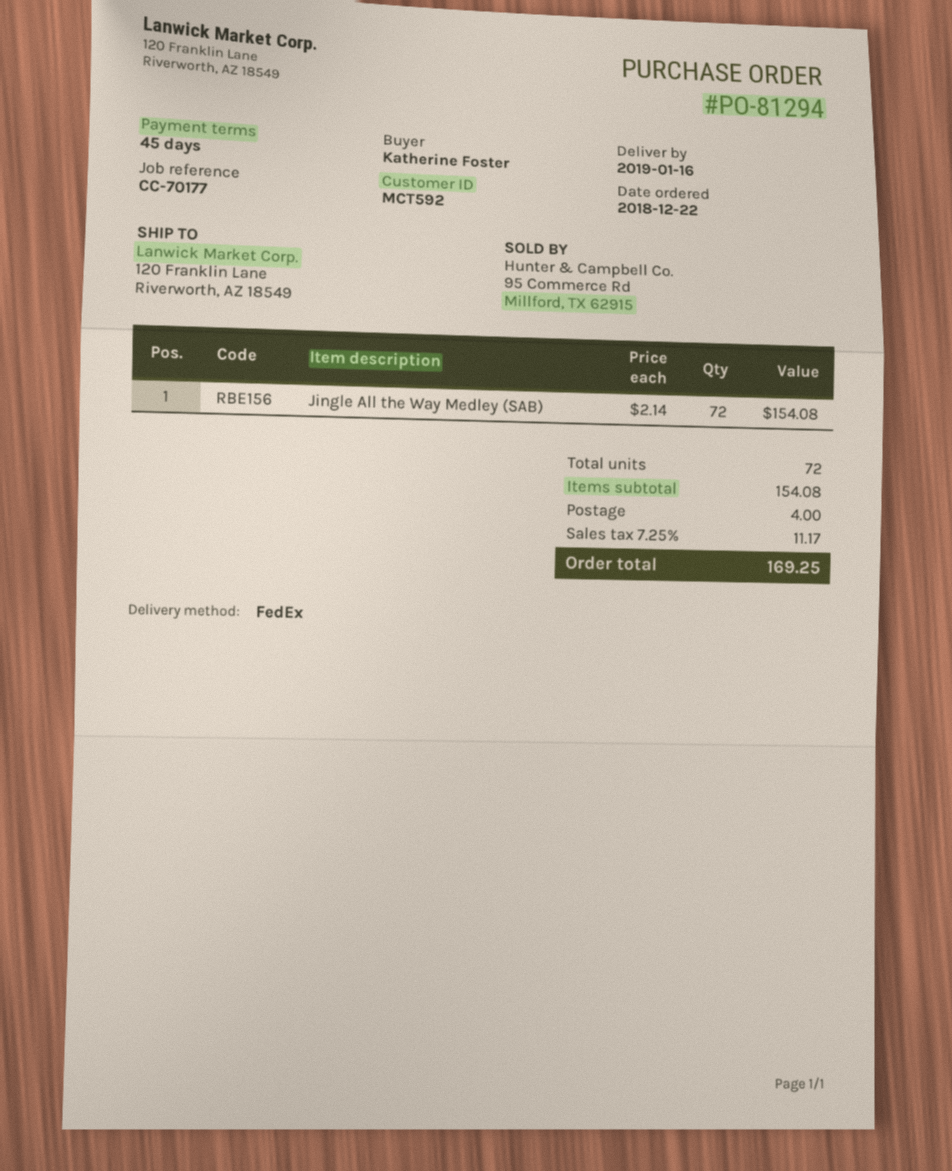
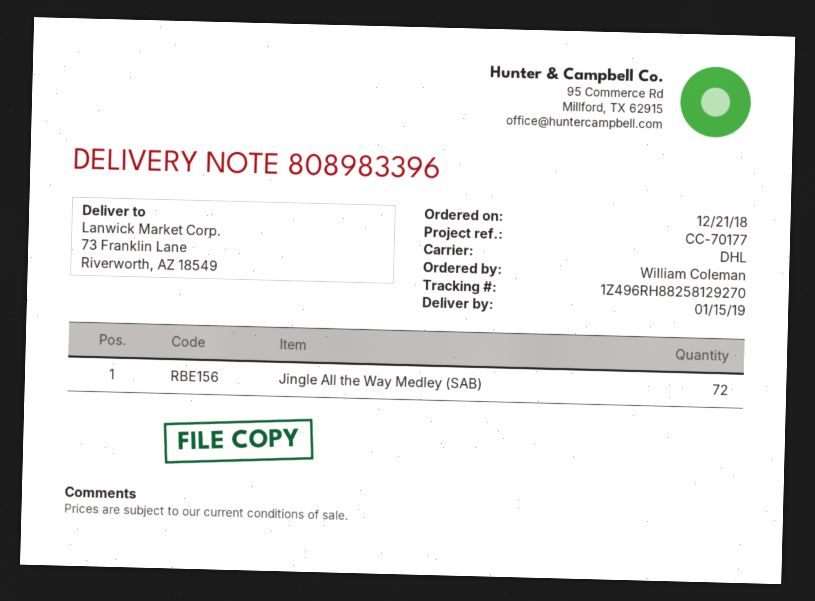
order date: 2018-12-22 -> 2018-12-21
delivery date: 2019-01-16 -> 2019-01-15
ordered by: Katherine Foster -> William Coleman
shipping method: FedEx -> DHL
ship to: 120 Franklin Lane, Riverworth, AZ 18549 -> 73 Franklin Lane, Riverworth, AZ 18549

